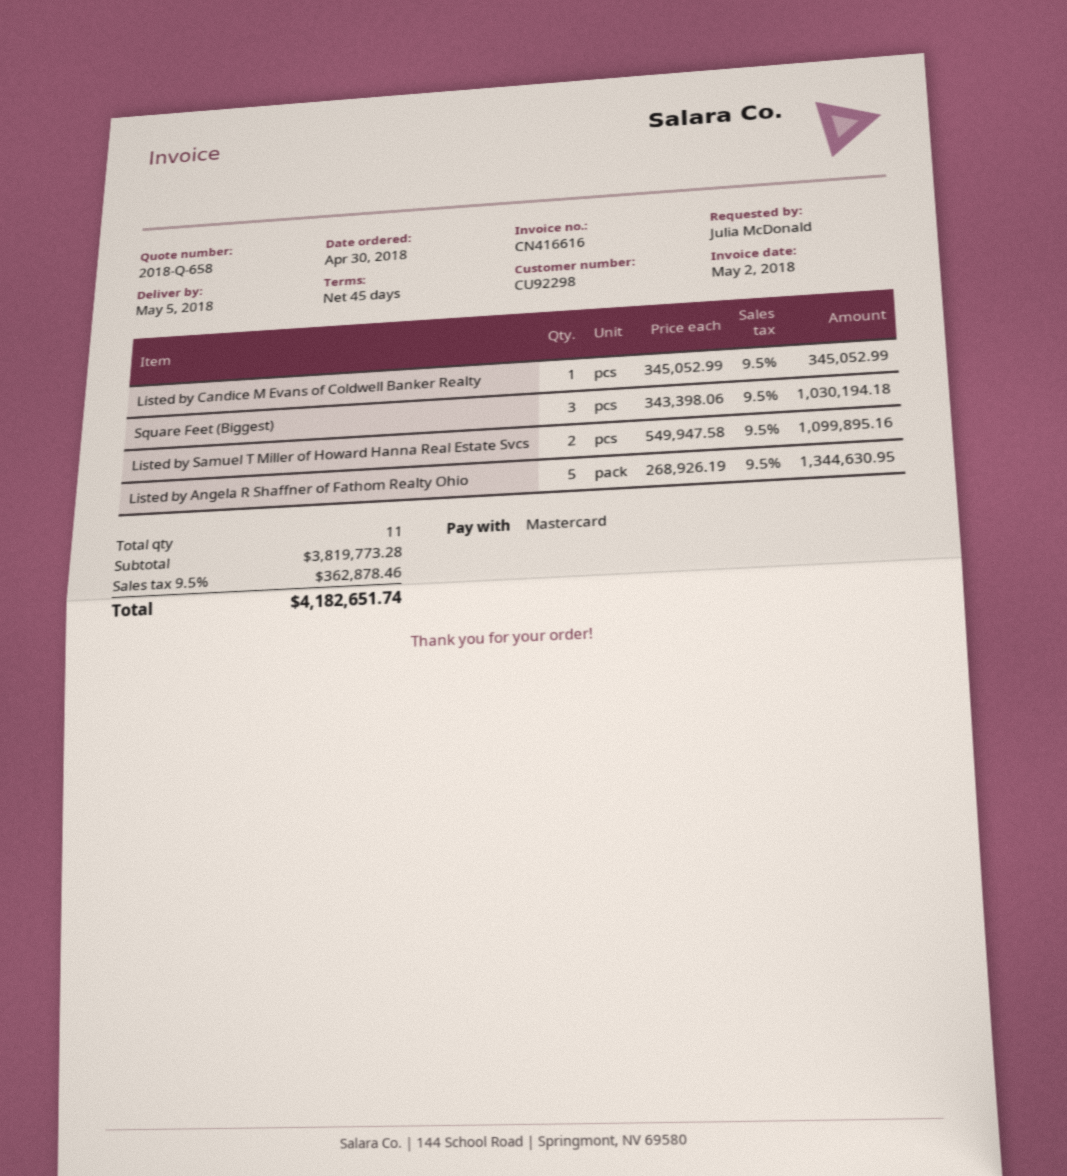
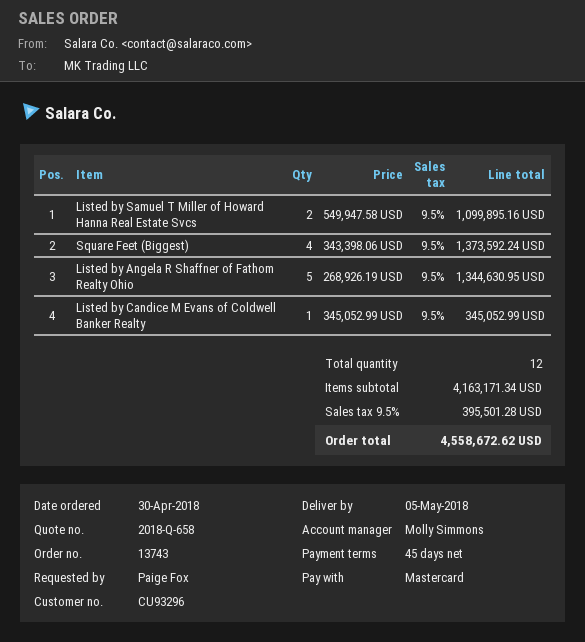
customer number: CU92298 -> CU93296
ordered by: Julia McDonald -> Paige Fox
Square Feet (Biggest): 3 x 343398.06 = 1030194.18 -> 4 x 343398.06 = 1373592.24
total quantity: 11 -> 12
subtotal: 3819773.28 -> 4163171.34
tax: 9.5% = 362878.46 -> 9.5% = 395501.28
total: 4182651.74 -> 4558672.62

